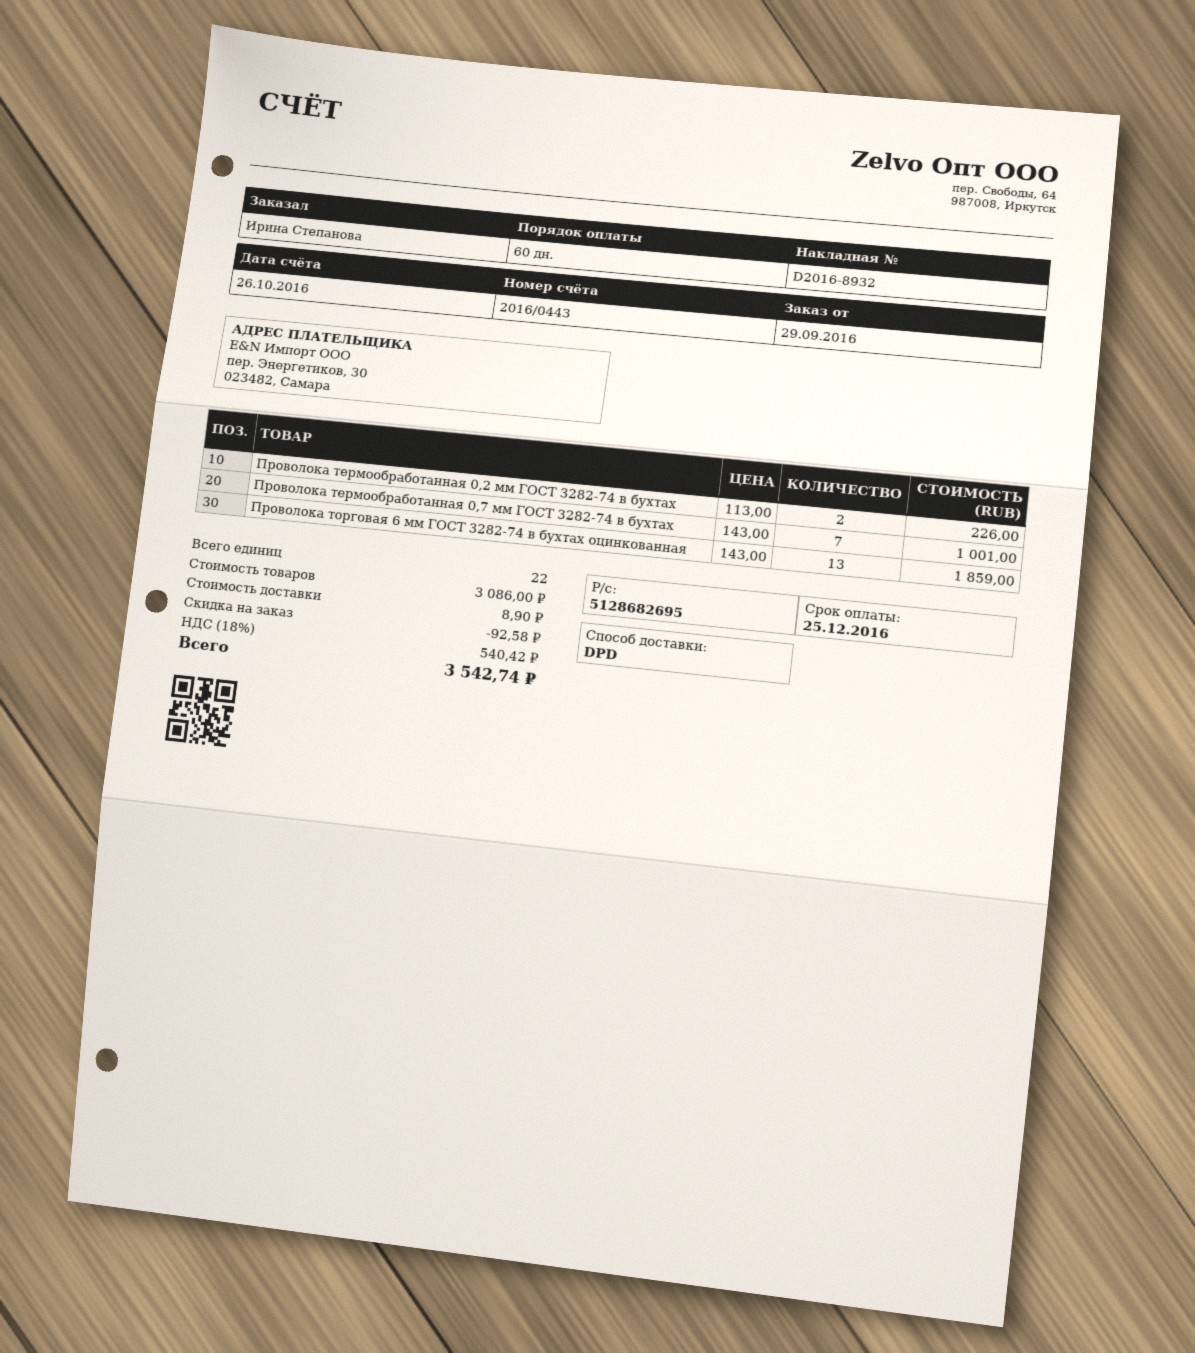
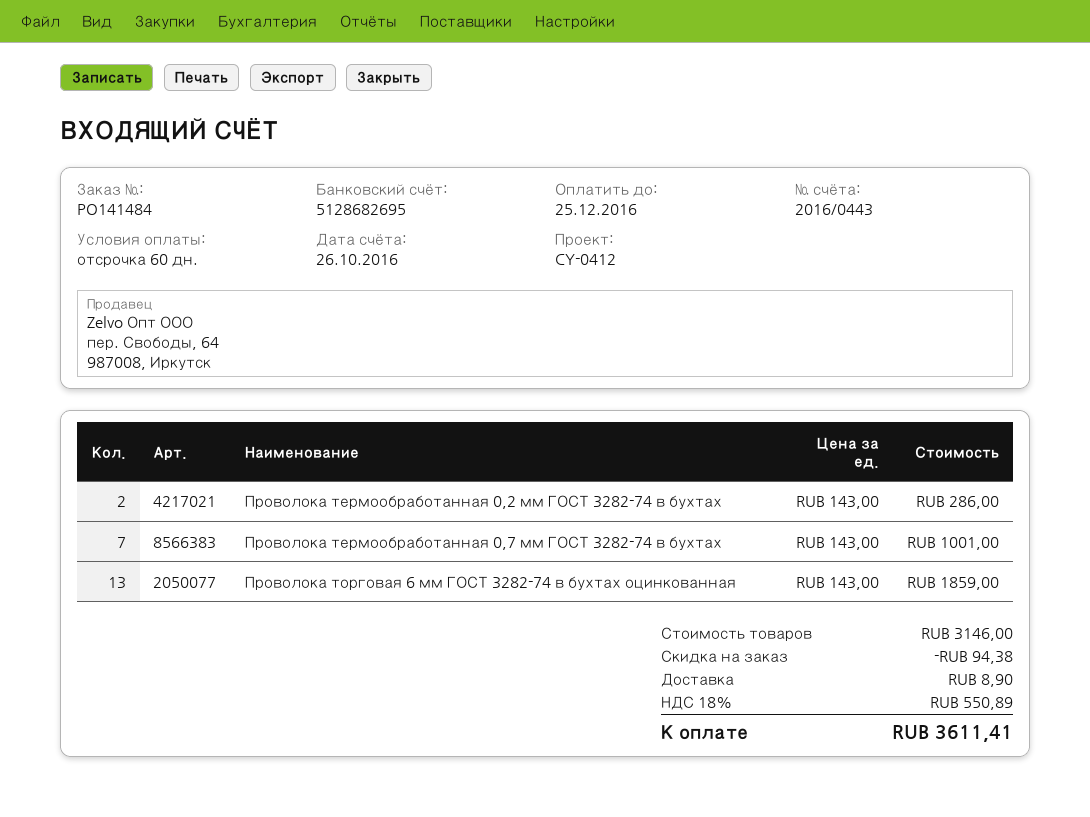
Проволока термообработанная 0,2 мм ГОСТ 3282-74 в бухтах: 2 x 113.00 = 226.00 -> 2 x 143.00 = 286.00
subtotal: 3086.00 -> 3146.00
discount: 92.58 -> 94.38
tax: 18% = 540.42 -> 18% = 550.89
total: 3542.74 -> 3611.41

